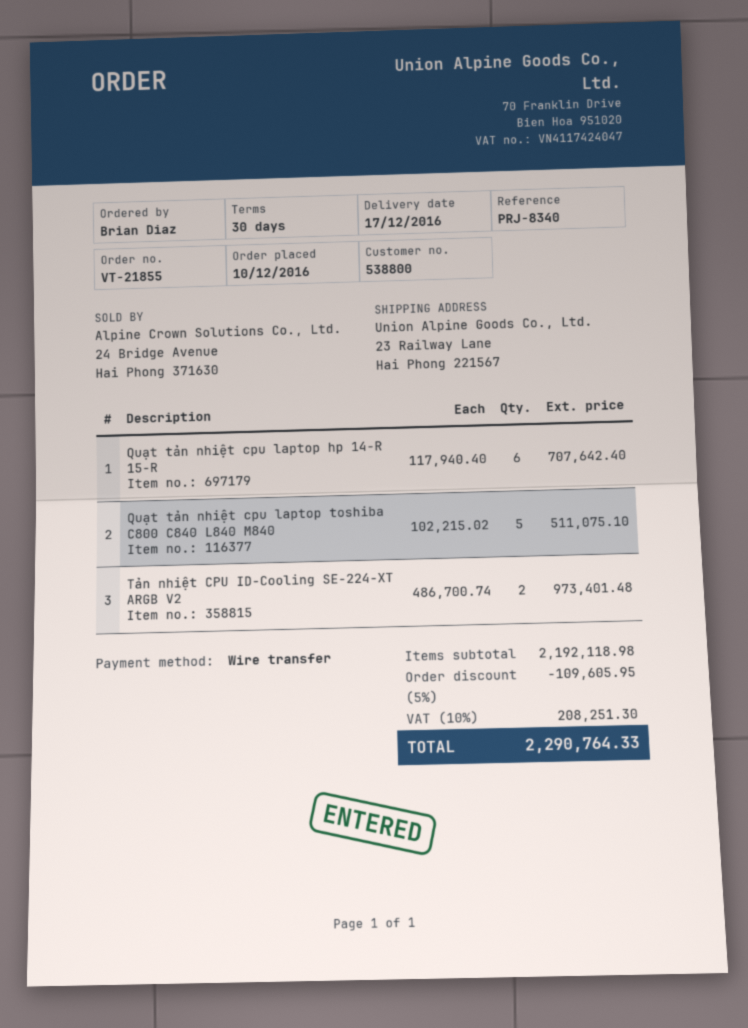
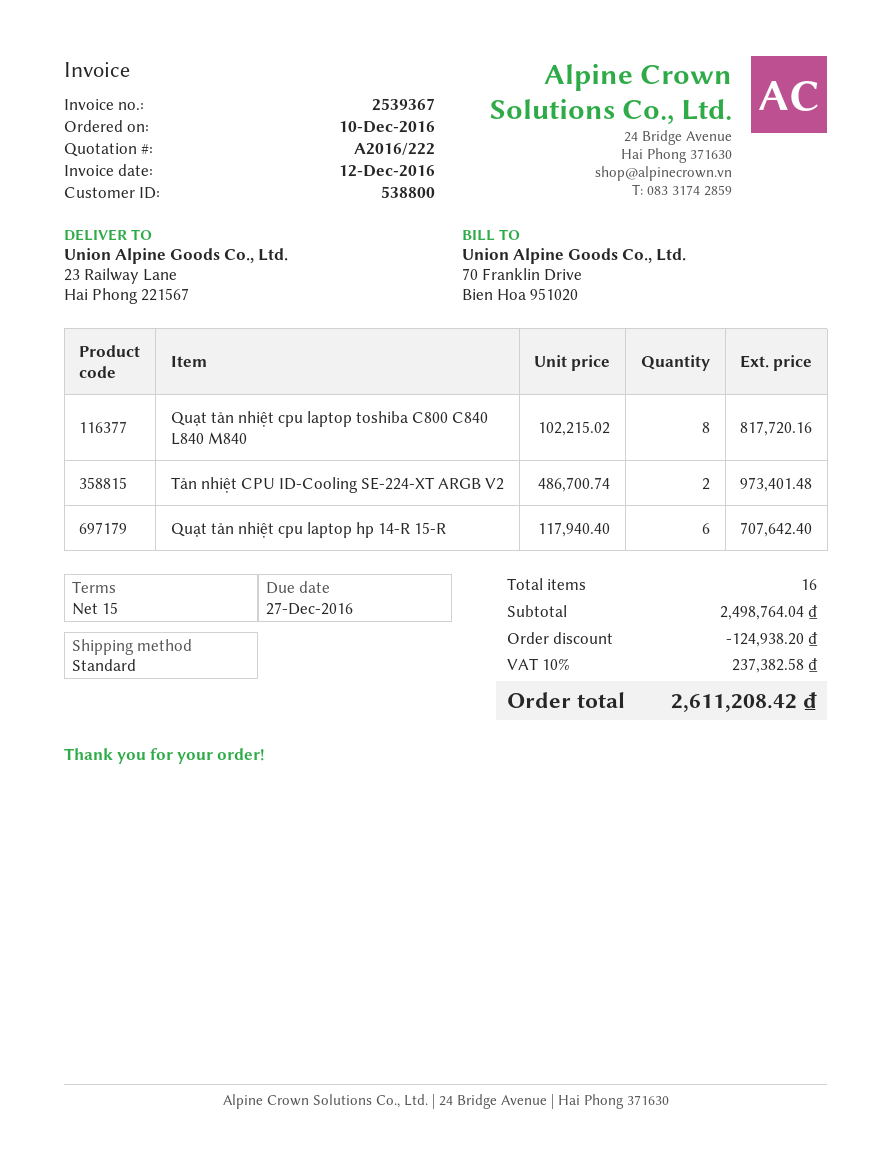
payment terms: 30 days -> 15 days
Quạt tản nhiệt cpu laptop toshiba C800 C840 L840 M840: 5 x 102215.02 = 511075.10 -> 8 x 102215.02 = 817720.16
subtotal: 2192118.98 -> 2498764.04
discount: 109605.95 -> 124938.20
tax: 10% = 208251.30 -> 10% = 237382.58
total: 2290764.33 -> 2611208.42

